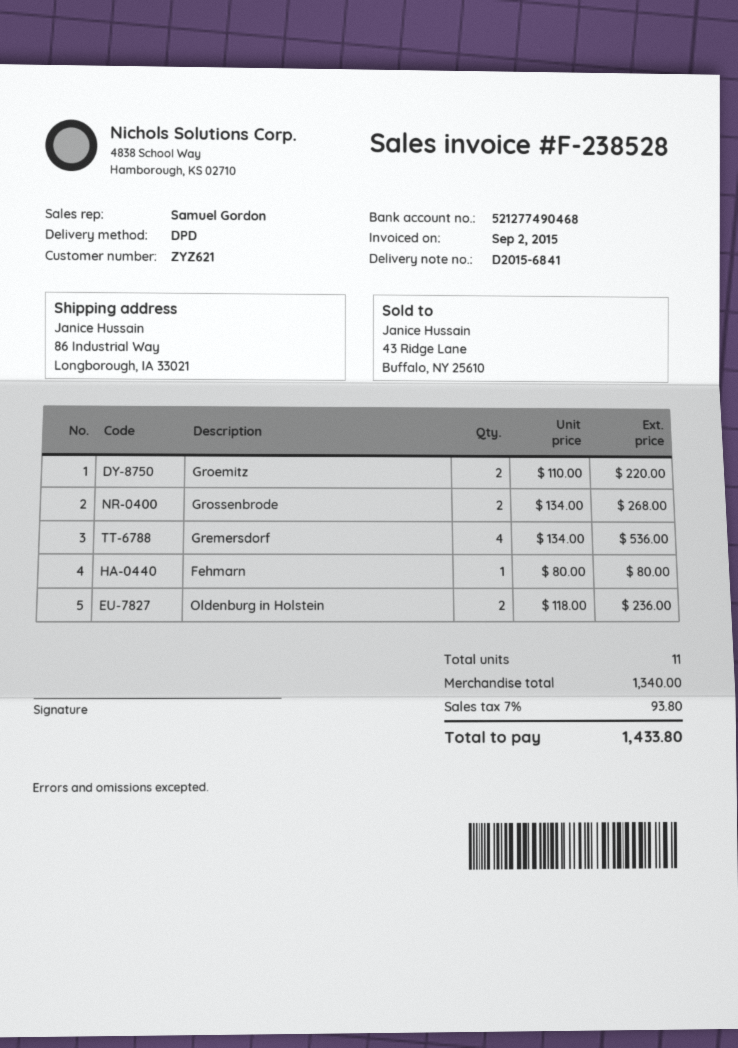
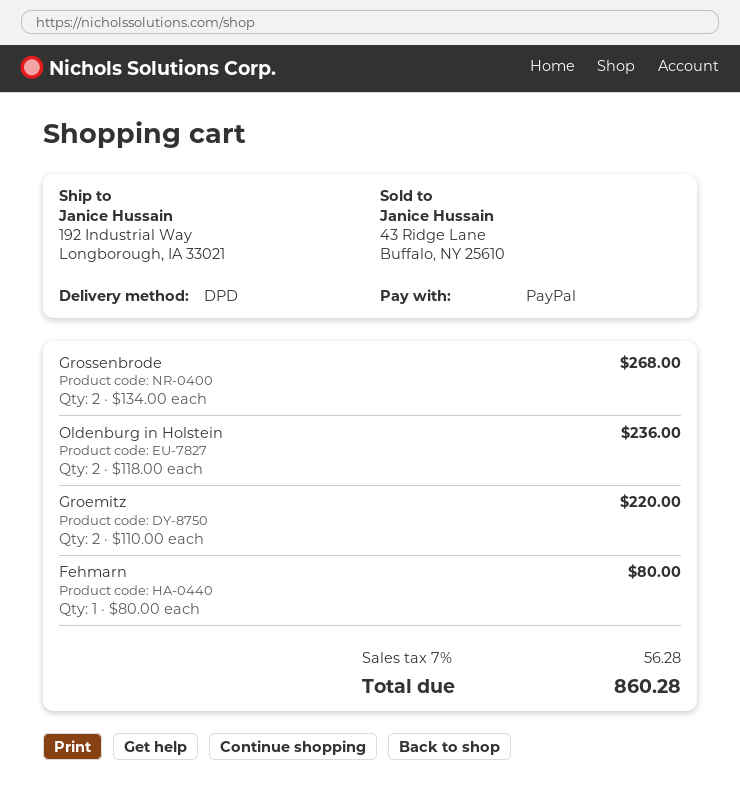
ship to: 86 Industrial Way, Longborough, IA 33021 -> 192 Industrial Way, Longborough, IA 33021
Gremersdorf: 4 x 134.00 = 536.00 -> none
tax: 7% = 93.80 -> 7% = 56.28
total: 1433.80 -> 860.28

